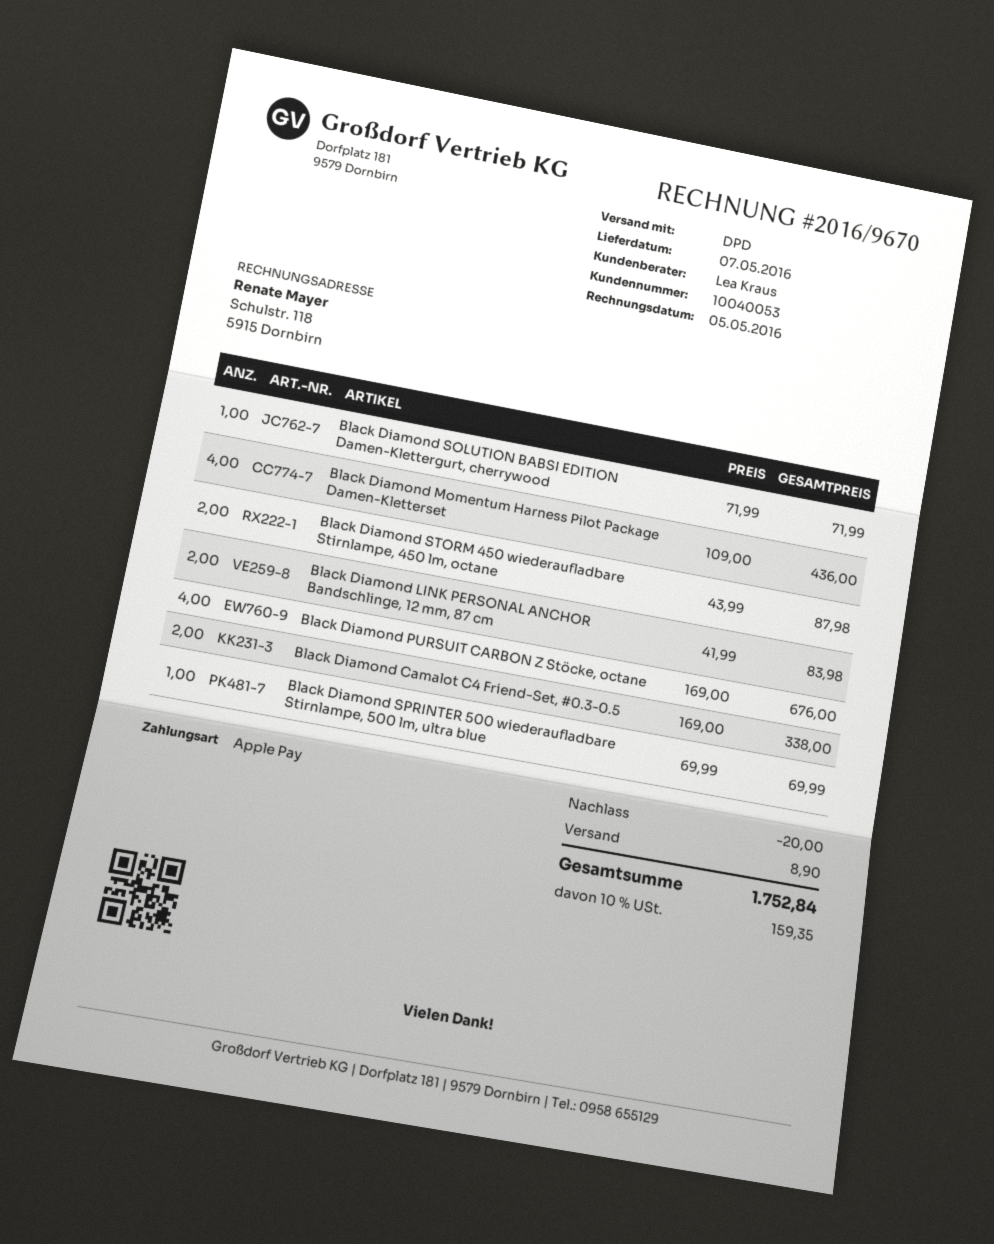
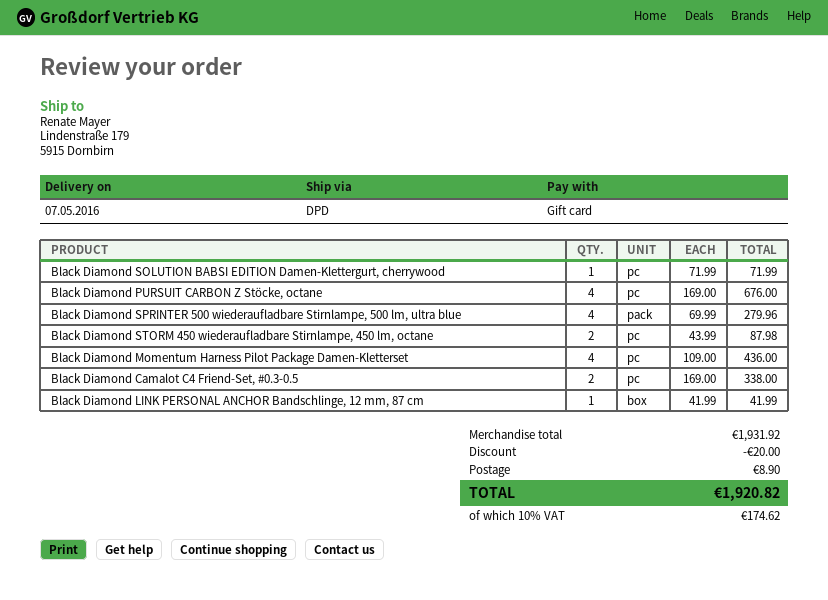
payment method: Apple Pay -> gift card
Black Diamond LINK PERSONAL ANCHOR Bandschlinge, 12 mm, 87 cm: 2 x 41.99 = 83.98 -> 1 x 41.99 = 41.99
Black Diamond SPRINTER 500 wiederaufladbare Stirnlampe, 500 lm, ultra blue: 1 x 69.99 = 69.99 -> 4 x 69.99 = 279.96
tax: 10% = 159.35 -> 10% = 174.62
total: 1752.84 -> 1920.82

